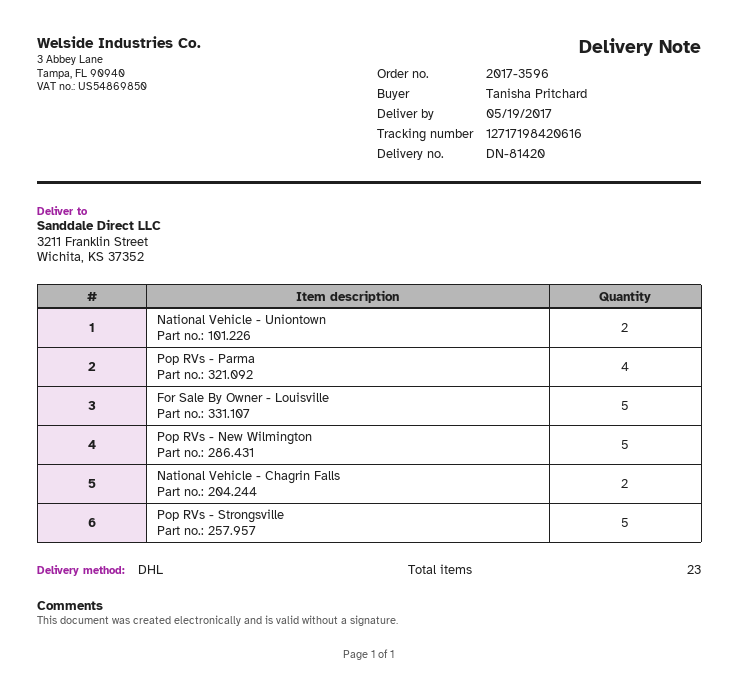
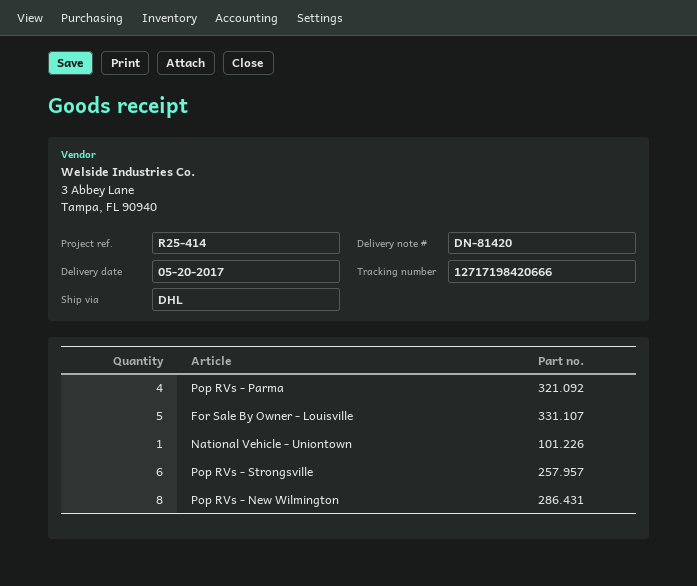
delivery date: 2017-05-19 -> 2017-05-20
tracking number: 12717198420616 -> 12717198420666
National Vehicle - Uniontown: 2 -> 1
Pop RVs - New Wilmington: 5 -> 8
National Vehicle - Chagrin Falls: 2 -> none
Pop RVs - Strongsville: 5 -> 6

